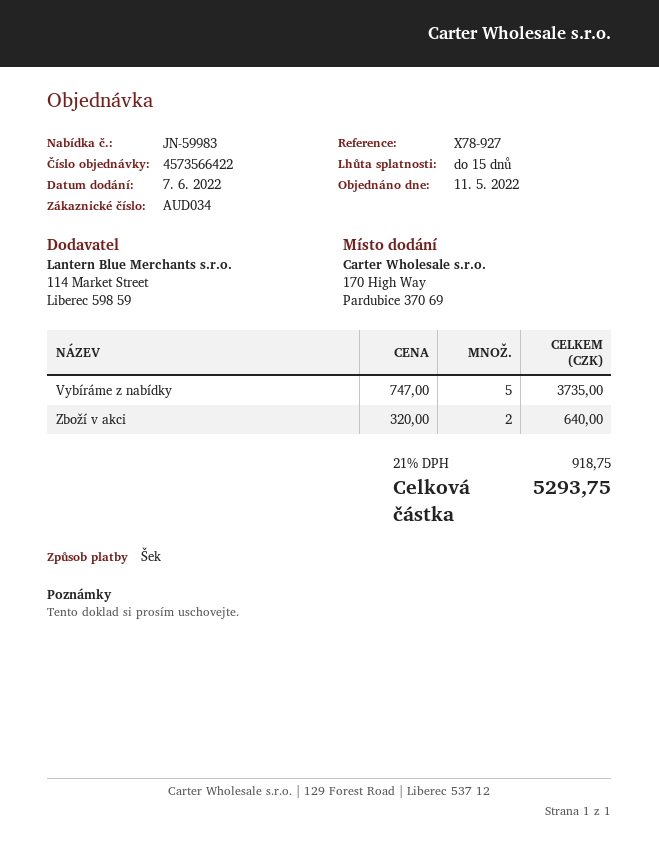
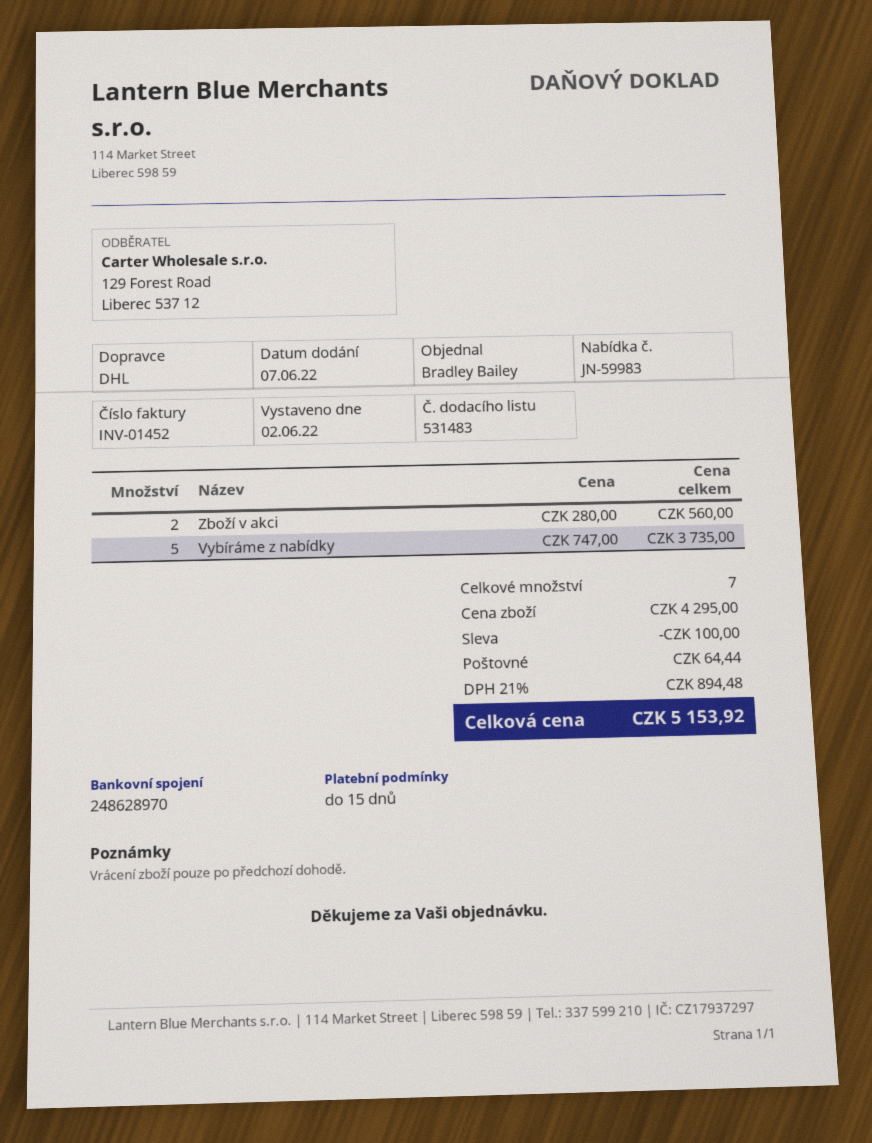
Zboží v akci: 2 x 320.00 = 640.00 -> 2 x 280.00 = 560.00
discount: none -> 100.00
shipping: none -> 64.44
tax: 21% = 918.75 -> 21% = 894.48
total: 5293.75 -> 5153.92

